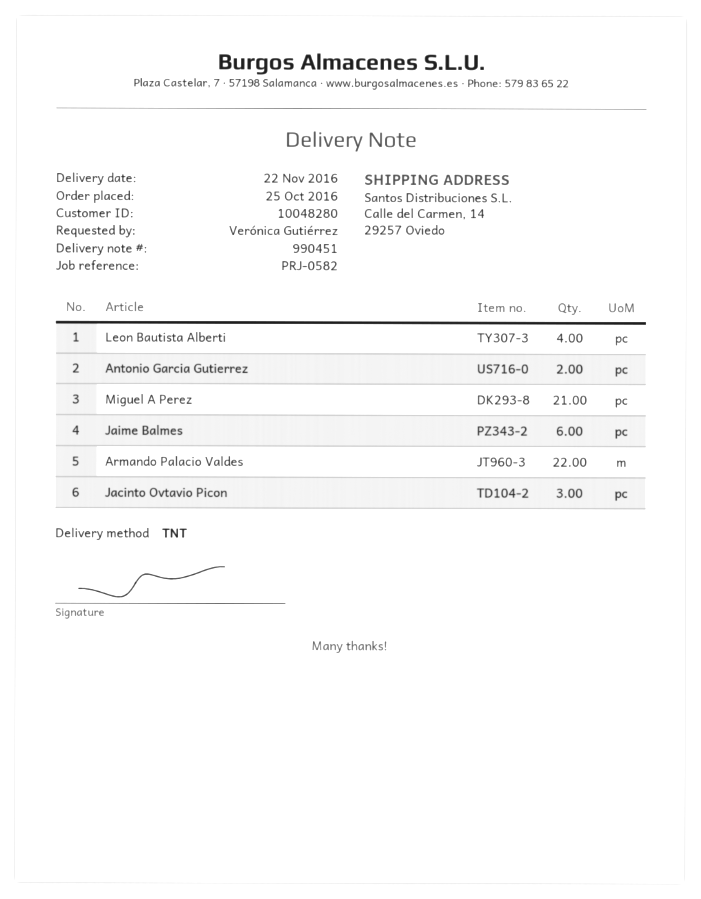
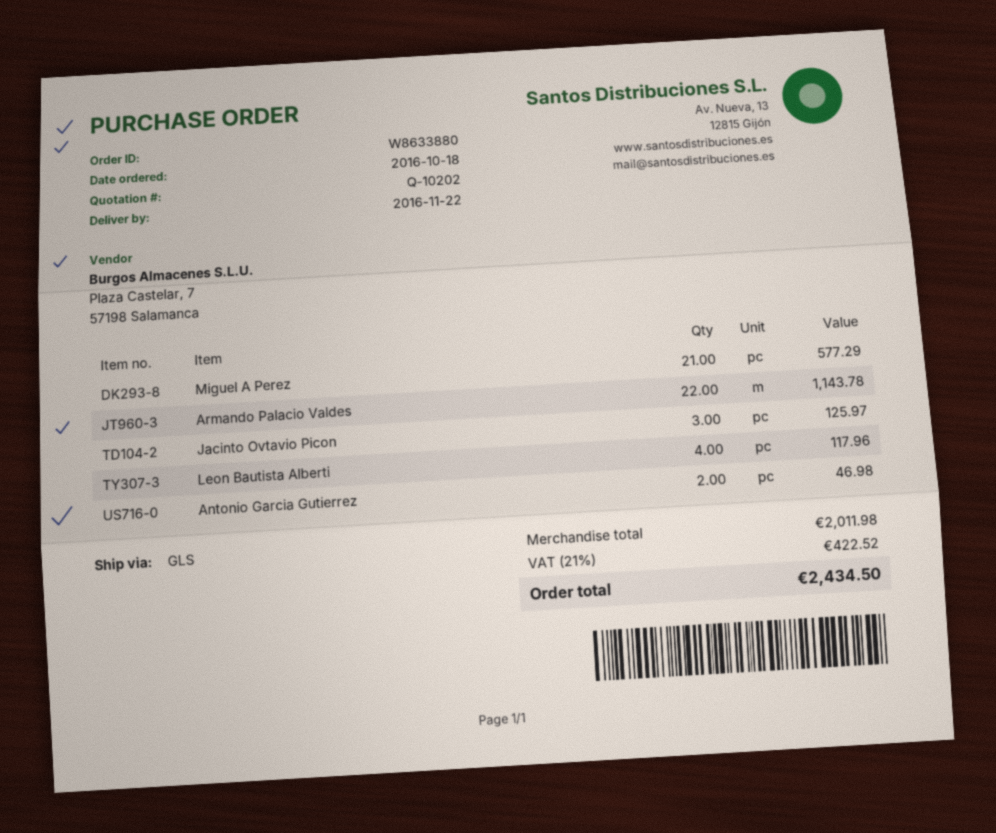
order date: 2016-10-25 -> 2016-10-18
shipping method: TNT -> GLS
Jaime Balmes: 6 -> none

